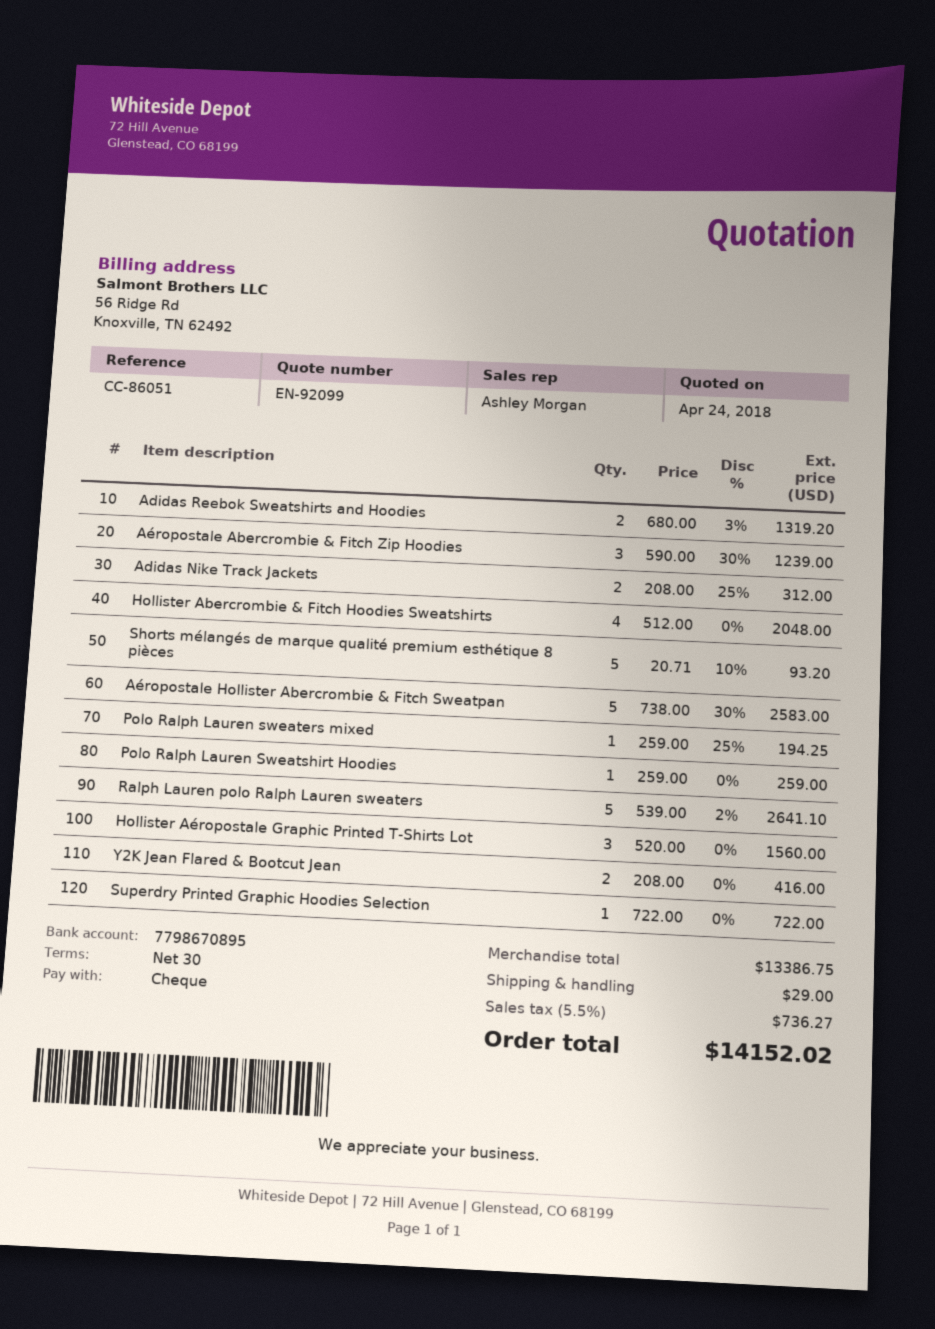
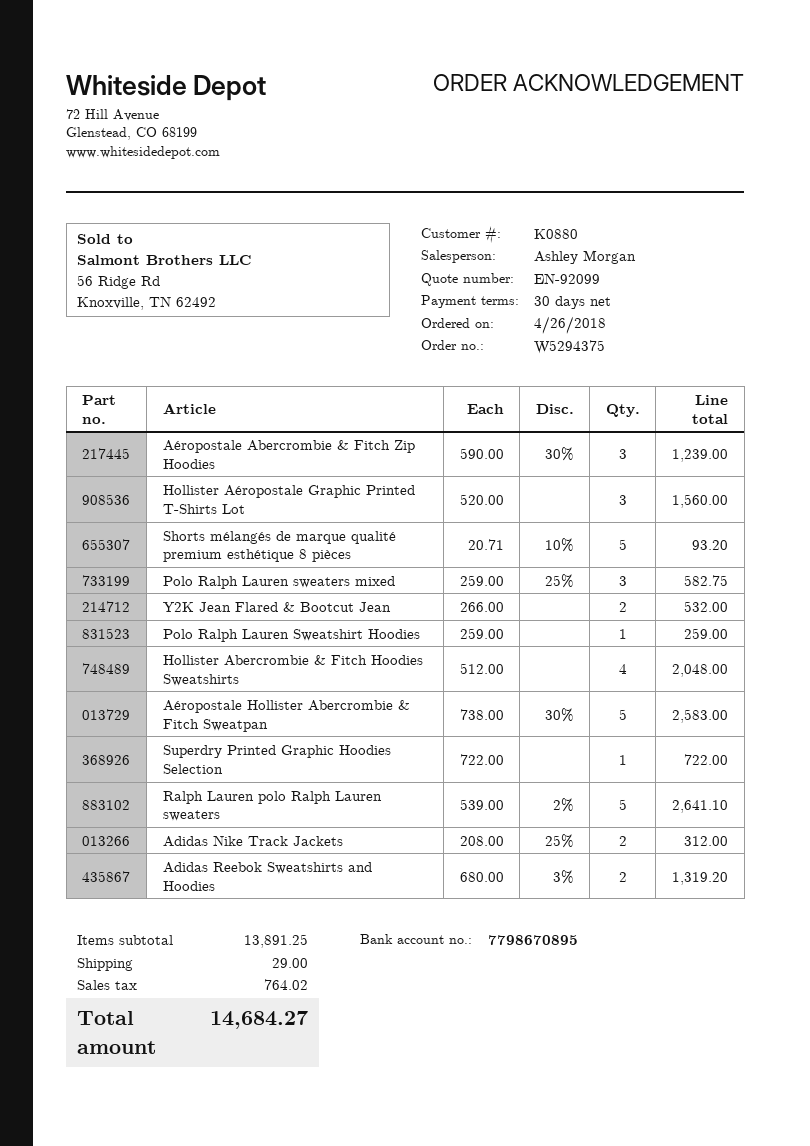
Polo Ralph Lauren sweaters mixed: 1 x 259.00 - 25% = 194.25 -> 3 x 259.00 - 25% = 582.75
Y2K Jean Flared & Bootcut Jean: 2 x 208.00 = 416.00 -> 2 x 266.00 = 532.00
subtotal: 13386.75 -> 13891.25
tax: 736.27 -> 764.02
total: 14152.02 -> 14684.27

